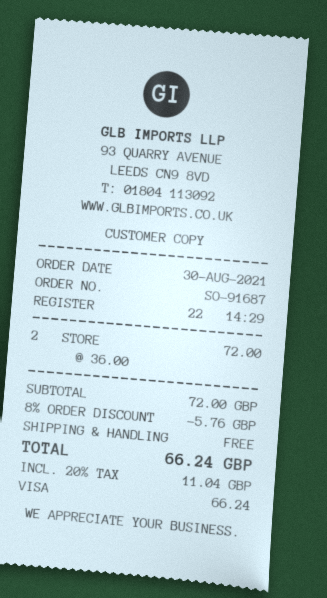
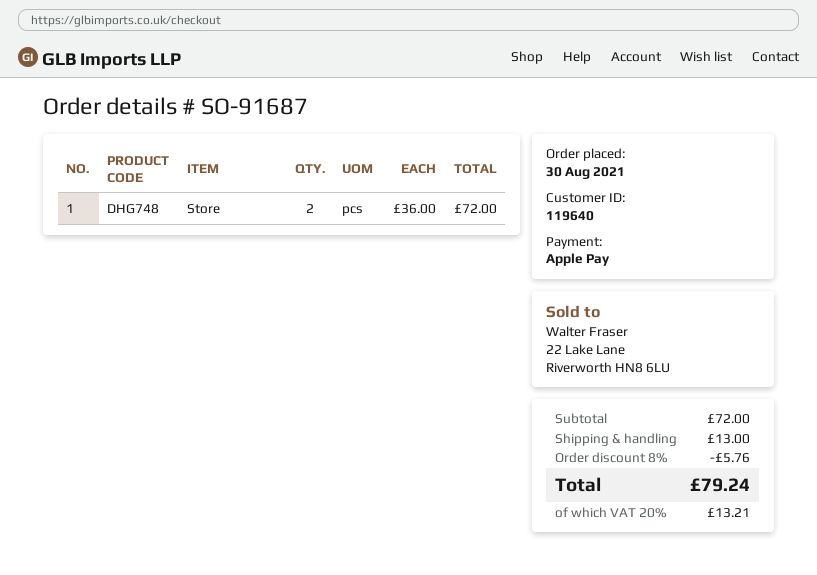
payment method: Visa -> Apple Pay
shipping: 0.00 -> 13.00
tax: 20% = 11.04 -> 20% = 13.21
total: 66.24 -> 79.24

